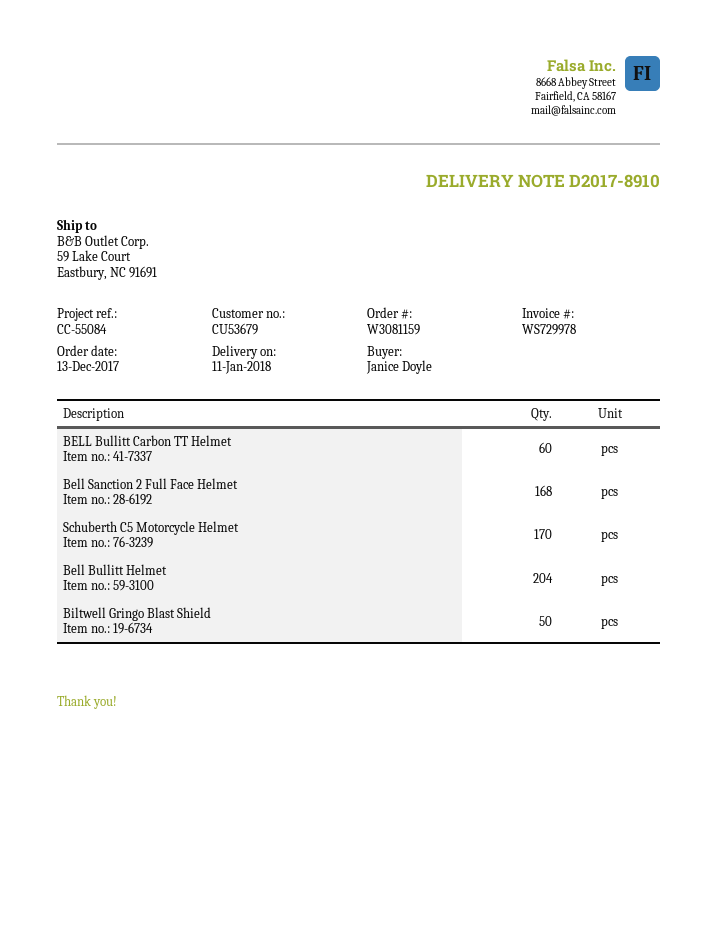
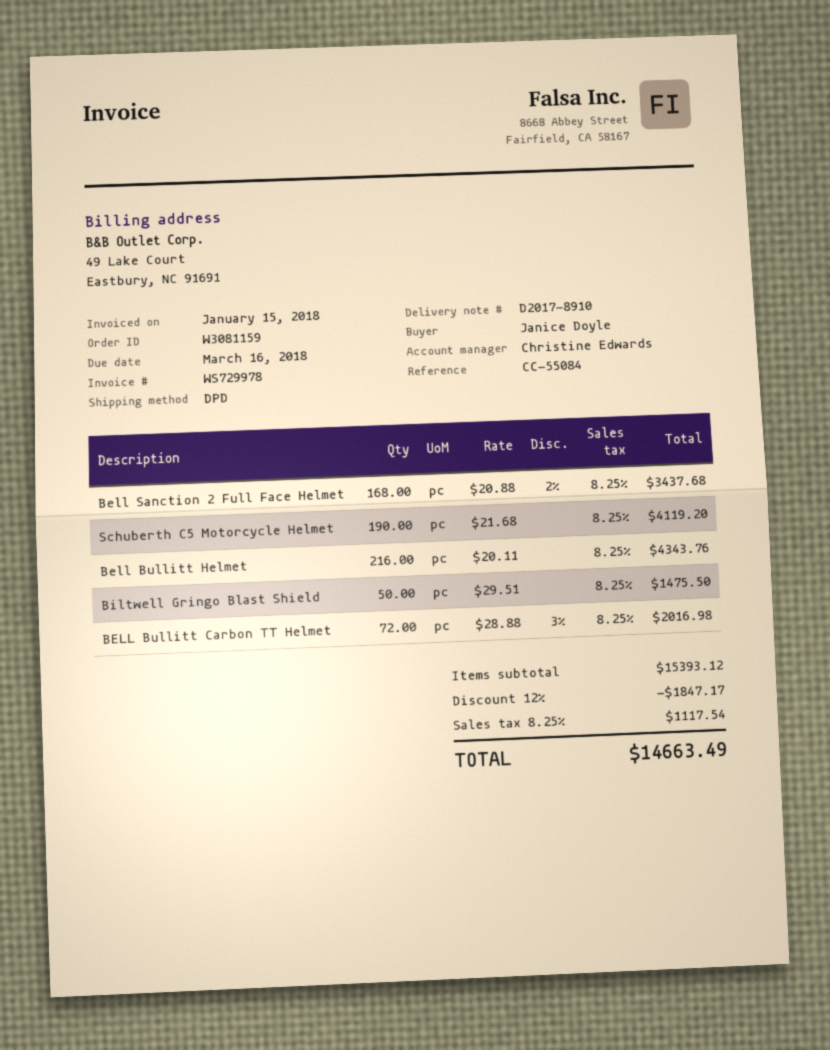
BELL Bullitt Carbon TT Helmet: 60 -> 72
Schuberth C5 Motorcycle Helmet: 170 -> 190
Bell Bullitt Helmet: 204 -> 216

